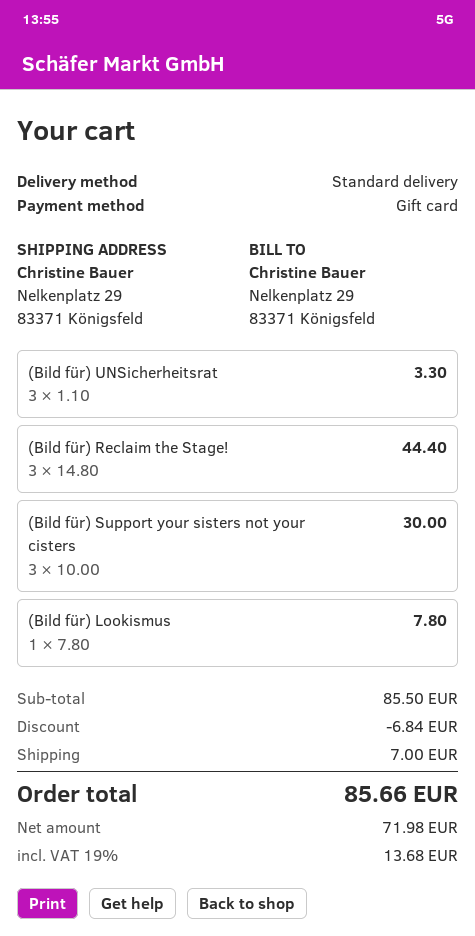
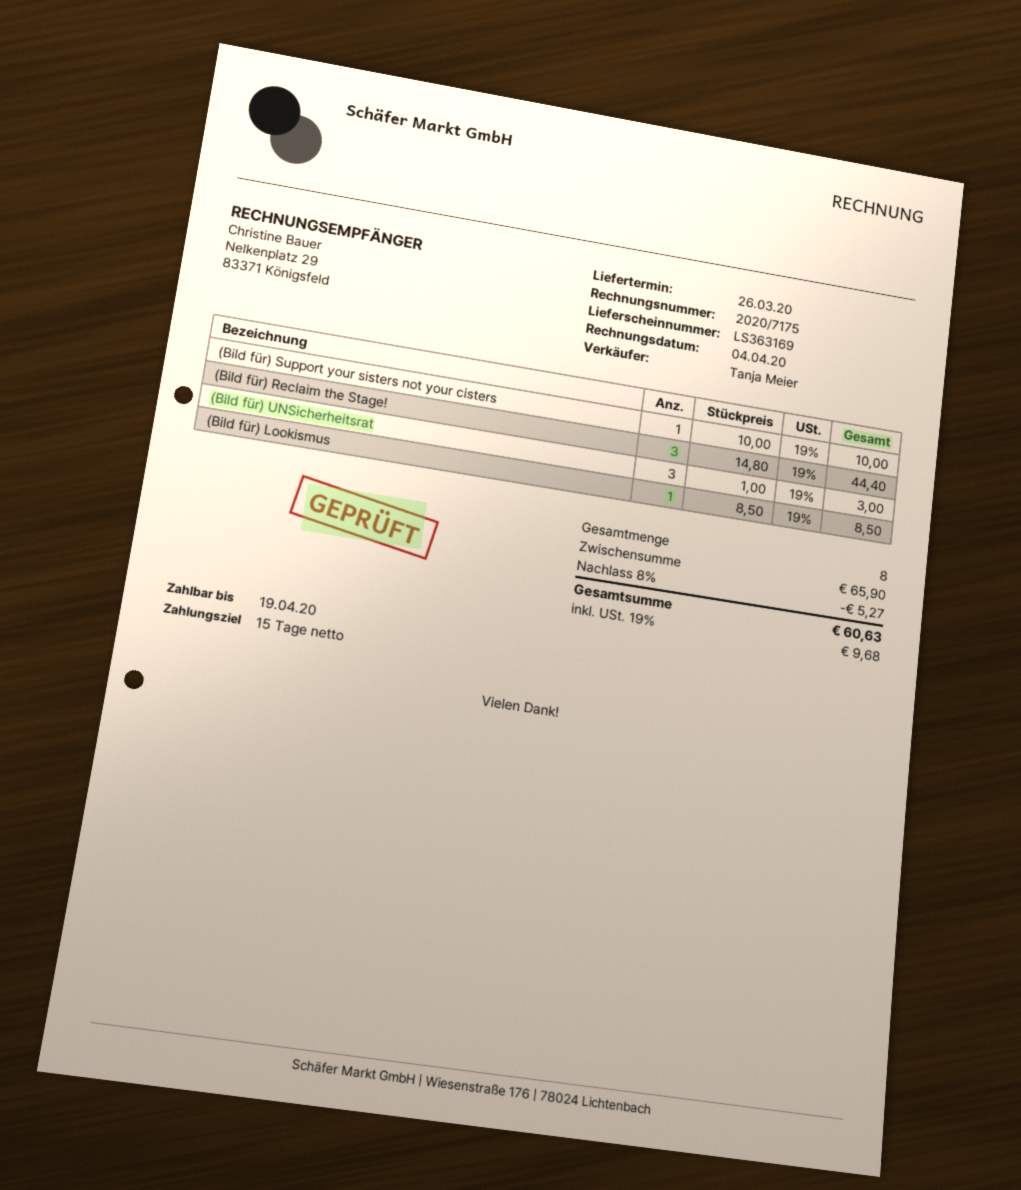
(Bild für) UNSicherheitsrat: 3 x 1.10 = 3.30 -> 3 x 1.00 = 3.00
(Bild für) Support your sisters not your cisters: 3 x 10.00 = 30.00 -> 1 x 10.00 = 10.00
(Bild für) Lookismus: 1 x 7.80 = 7.80 -> 1 x 8.50 = 8.50
subtotal: 85.50 -> 65.90
discount: 6.84 -> 5.27
shipping: 7.00 -> none
tax: 19% = 13.68 -> 19% = 9.68
total: 85.66 -> 60.63

